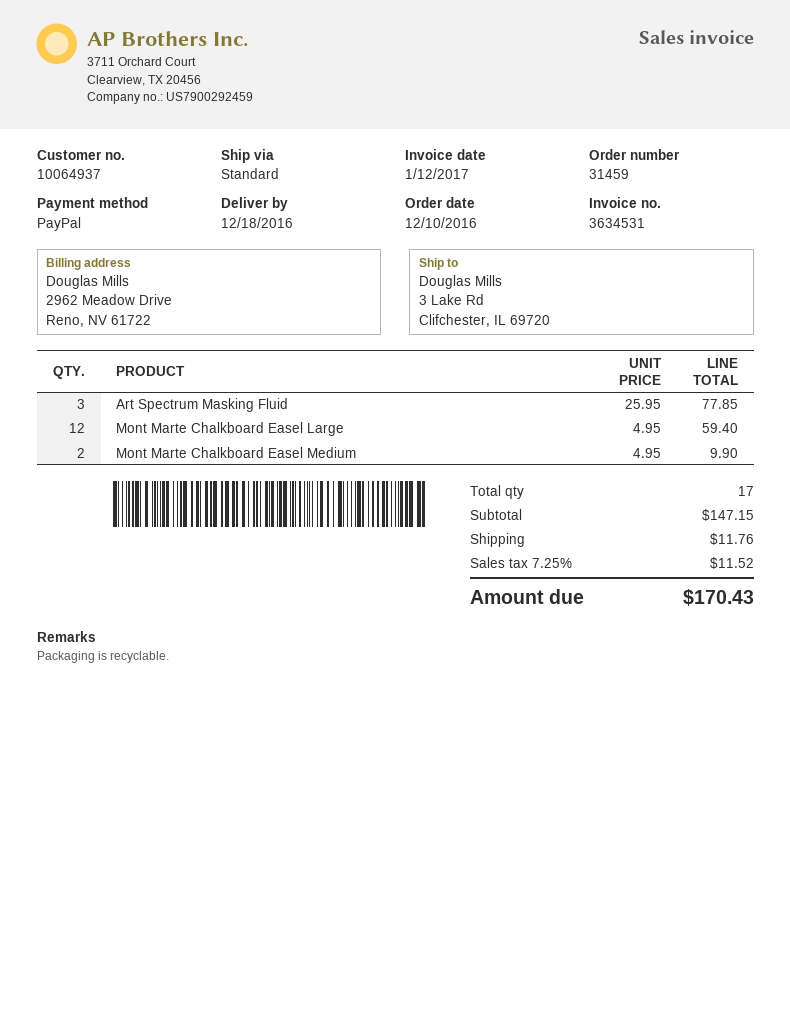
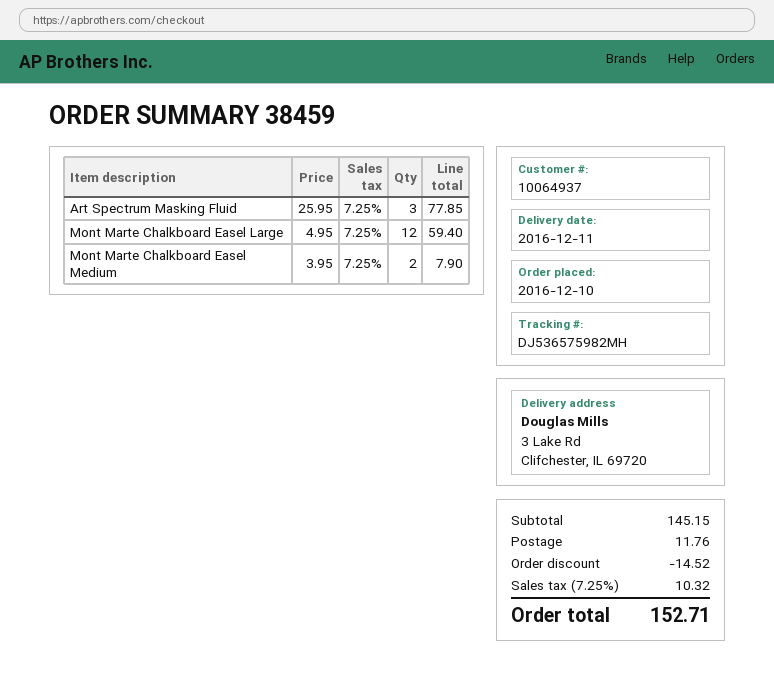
order number: 31459 -> 38459
delivery date: 2016-12-18 -> 2016-12-11
Mont Marte Chalkboard Easel Medium: 2 x 4.95 = 9.90 -> 2 x 3.95 = 7.90
subtotal: 147.15 -> 145.15
discount: none -> 14.52
tax: 7.25% = 11.52 -> 7.25% = 10.32
total: 170.43 -> 152.71

